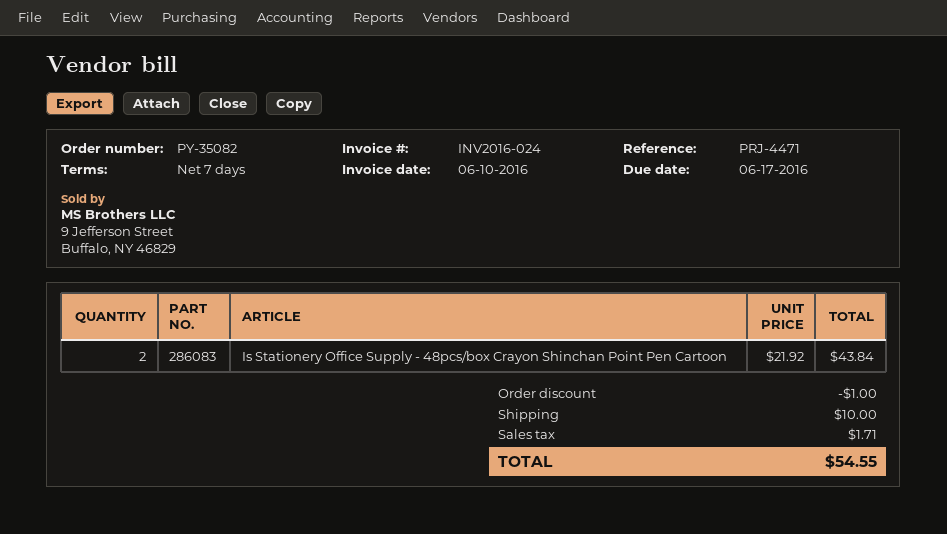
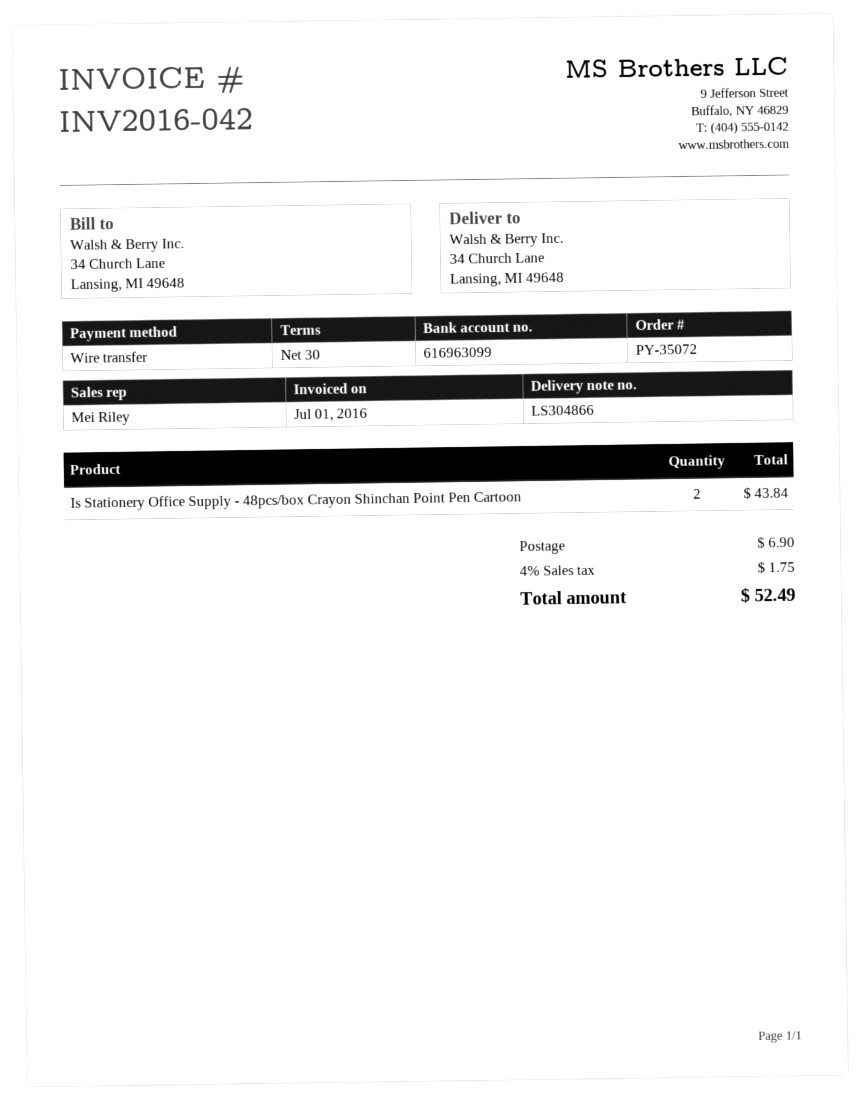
order number: PY-35082 -> PY-35072
invoice number: INV2016-024 -> INV2016-042
invoice date: 2016-06-10 -> 2016-07-01
payment terms: 7 days -> 30 days
discount: 1.00 -> none
shipping: 10.00 -> 6.90
tax: 1.71 -> 1.75
total: 54.55 -> 52.49

